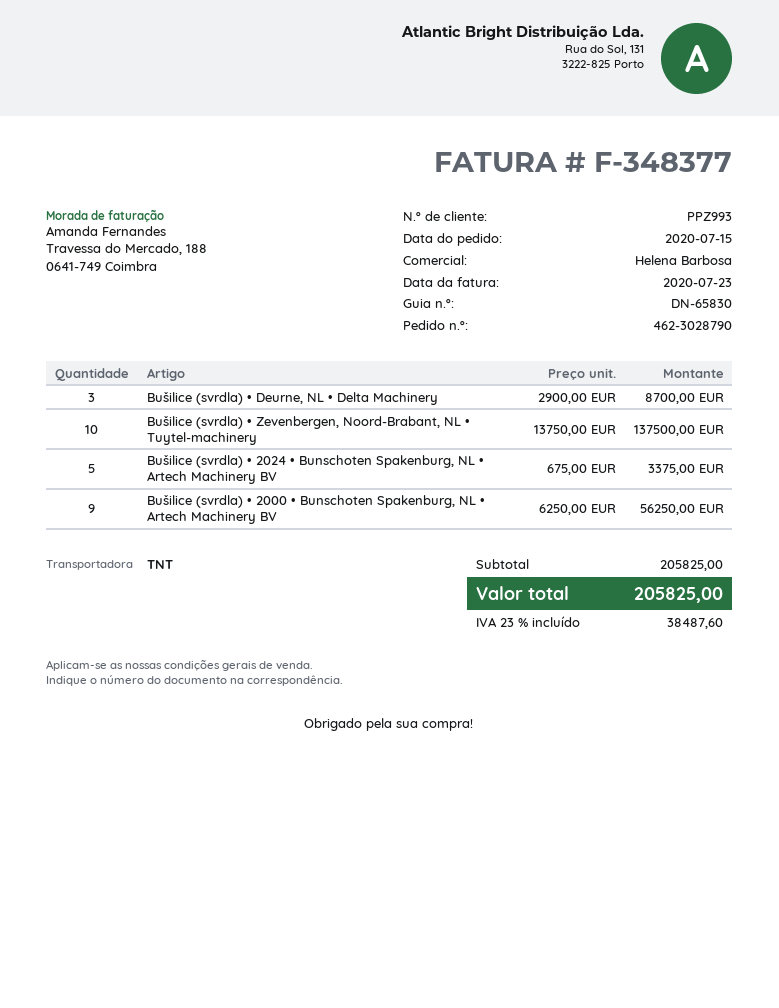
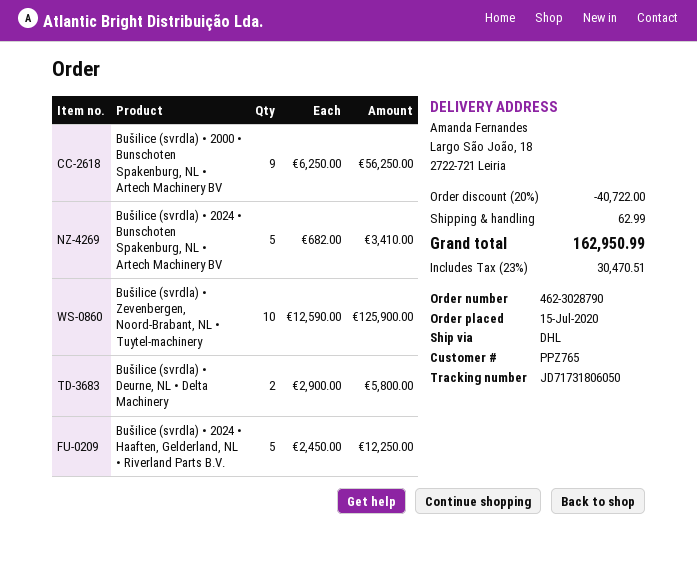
customer number: PPZ993 -> PPZ765
shipping method: TNT -> DHL
Bušilice (svrdla) • Deurne, NL • Delta Machinery: 3 x 2900.00 = 8700.00 -> 2 x 2900.00 = 5800.00
Bušilice (svrdla) • Zevenbergen, Noord-Brabant, NL • Tuytel-machinery: 10 x 13750.00 = 137500.00 -> 10 x 12590.00 = 125900.00
Bušilice (svrdla) • 2024 • Bunschoten Spakenburg, NL • Artech Machinery BV: 5 x 675.00 = 3375.00 -> 5 x 682.00 = 3410.00
Bušilice (svrdla) • 2024 • Haaften, Gelderland, NL • Riverland Parts B.V.: none -> 5 x 2450.00 = 12250.00
discount: none -> 20% = 40722.00
shipping: none -> 62.99
tax: 23% = 38487.60 -> 23% = 30470.51
total: 205825.00 -> 162950.99

